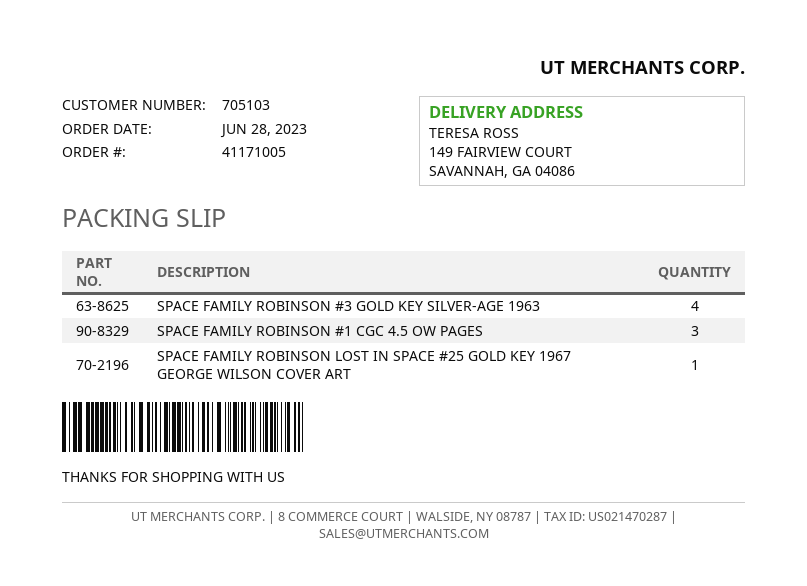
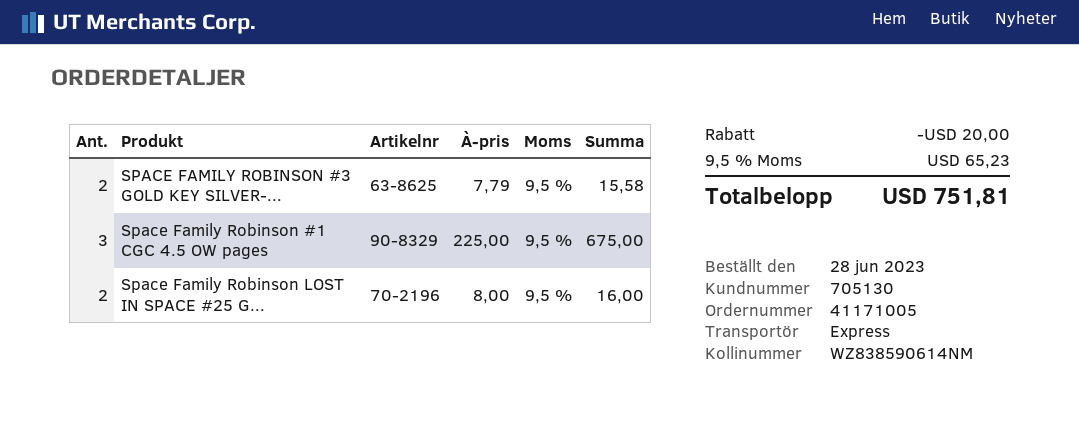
customer number: 705103 -> 705130
SPACE FAMILY ROBINSON #3 GOLD KEY SILVER-AGE 1963: 4 -> 2
SPACE FAMILY ROBINSON LOST IN SPACE #25 GOLD KEY 1967 GEORGE WILSON COVER ART: 1 -> 2

